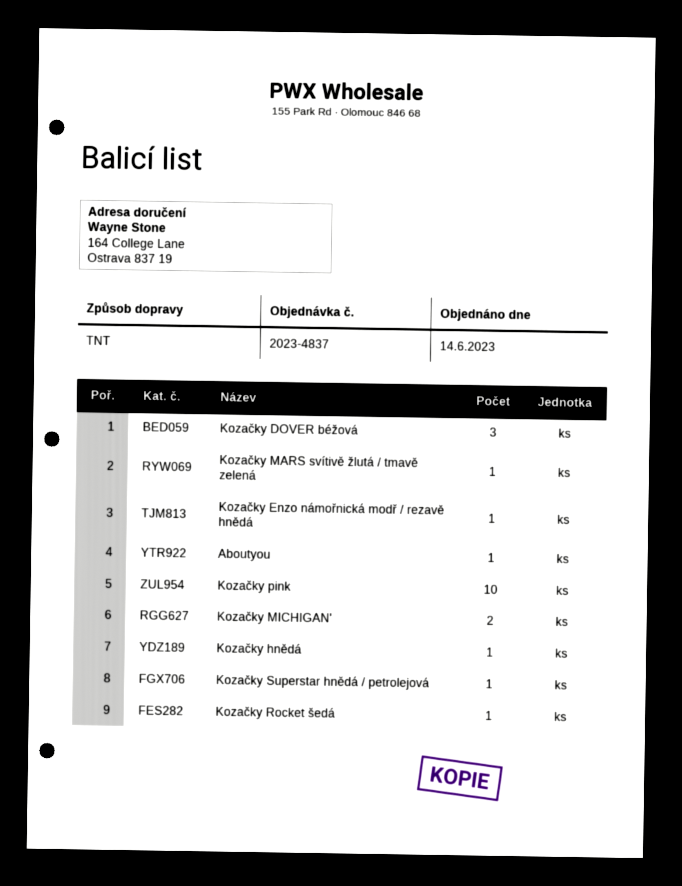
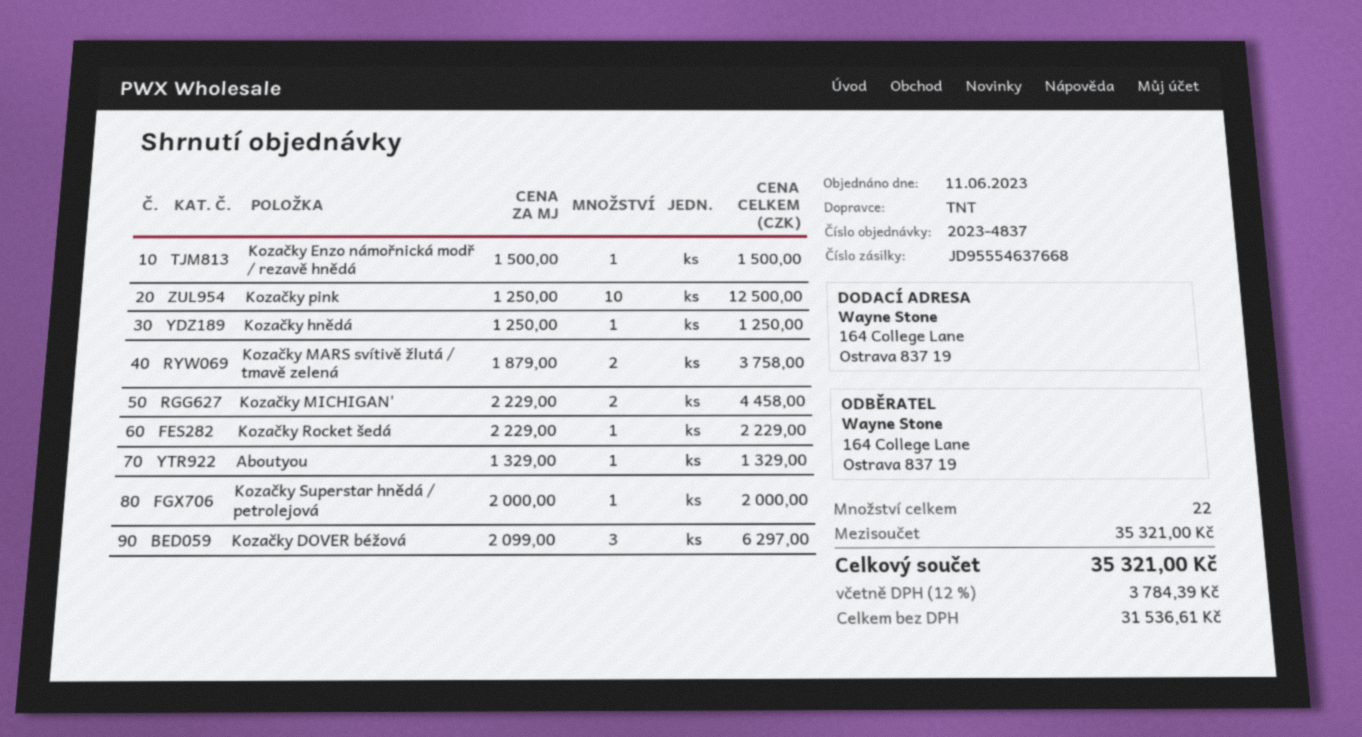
order date: 2023-06-14 -> 2023-06-11
Kozačky MARS svítivě žlutá / tmavě zelená: 1 -> 2

